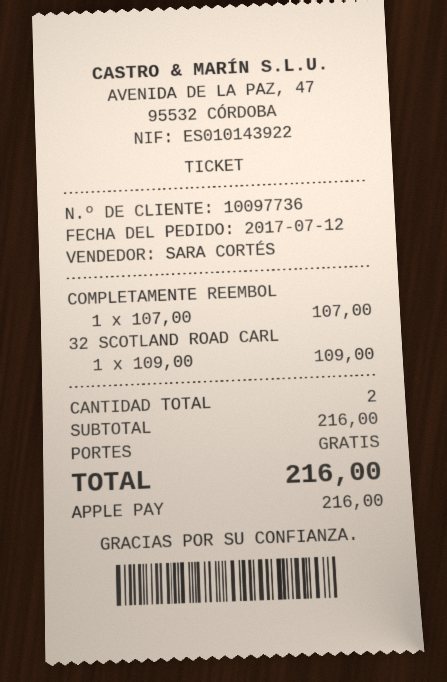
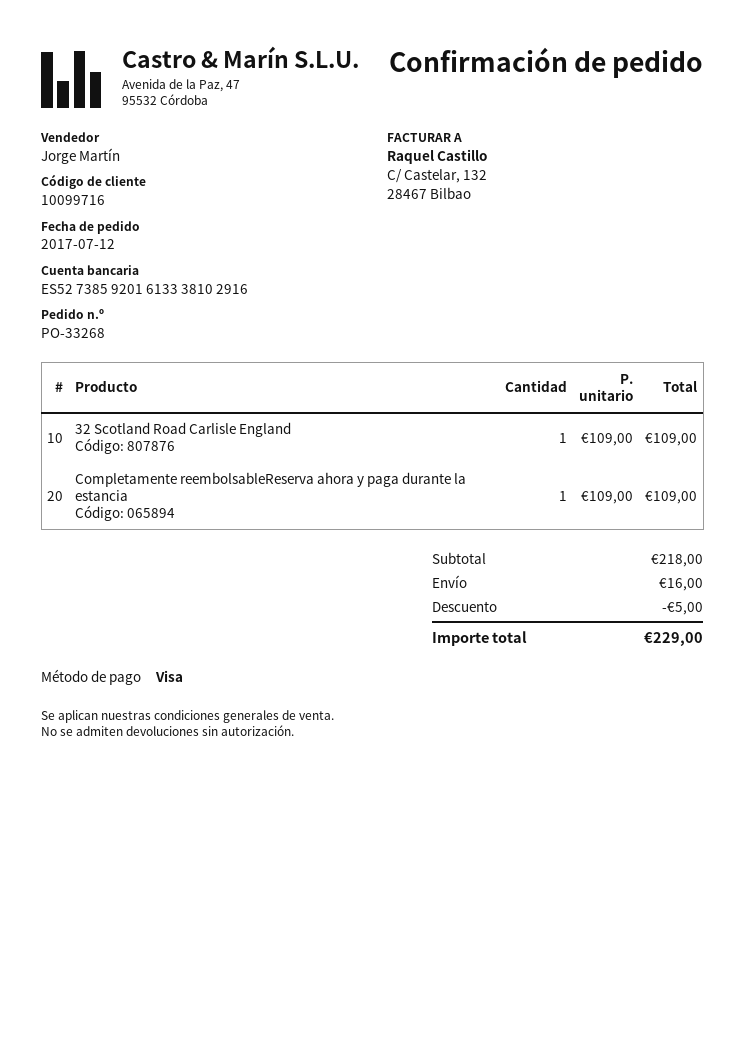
customer number: 10097736 -> 10099716
sales rep: SARA CORTÉS -> Jorge Martín
payment method: Apple Pay -> Visa
COMPLETAMENTE REEMBOL: 1 x 107.00 = 107.00 -> 1 x 109.00 = 109.00
subtotal: 216.00 -> 218.00
discount: none -> 5.00
shipping: 0.00 -> 16.00
total: 216.00 -> 229.00

